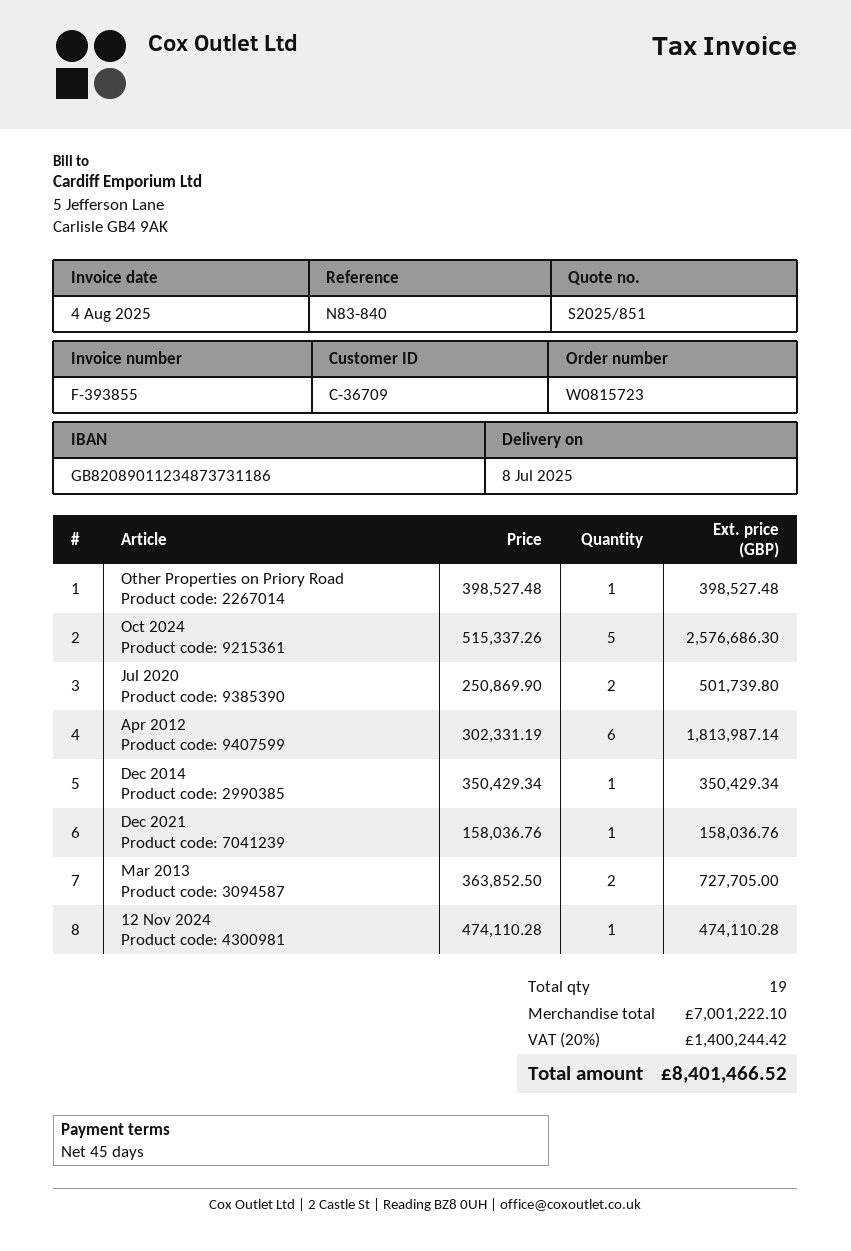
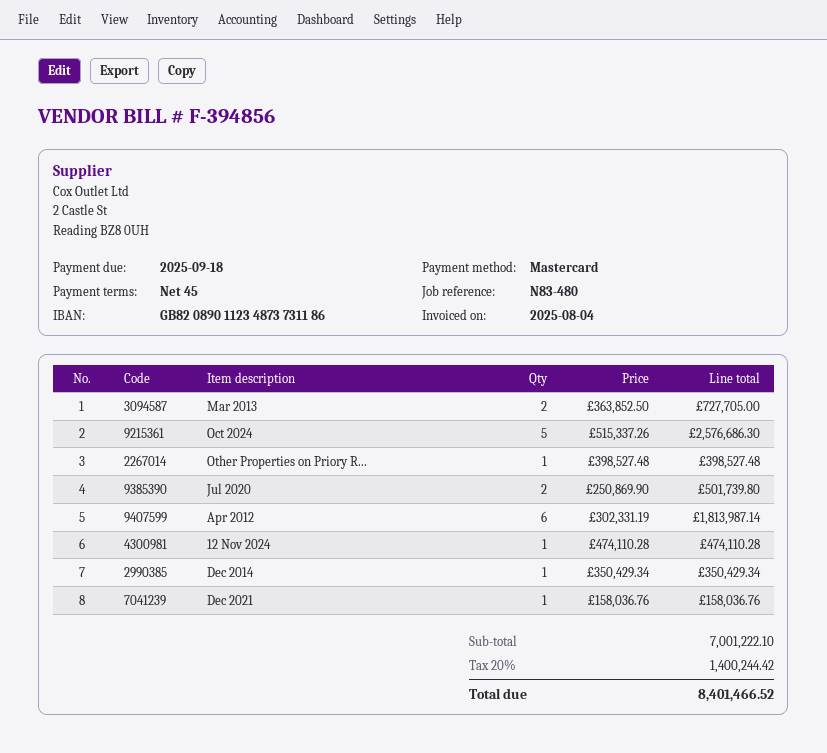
invoice number: F-393855 -> F-394856
reference: N83-840 -> N83-480

